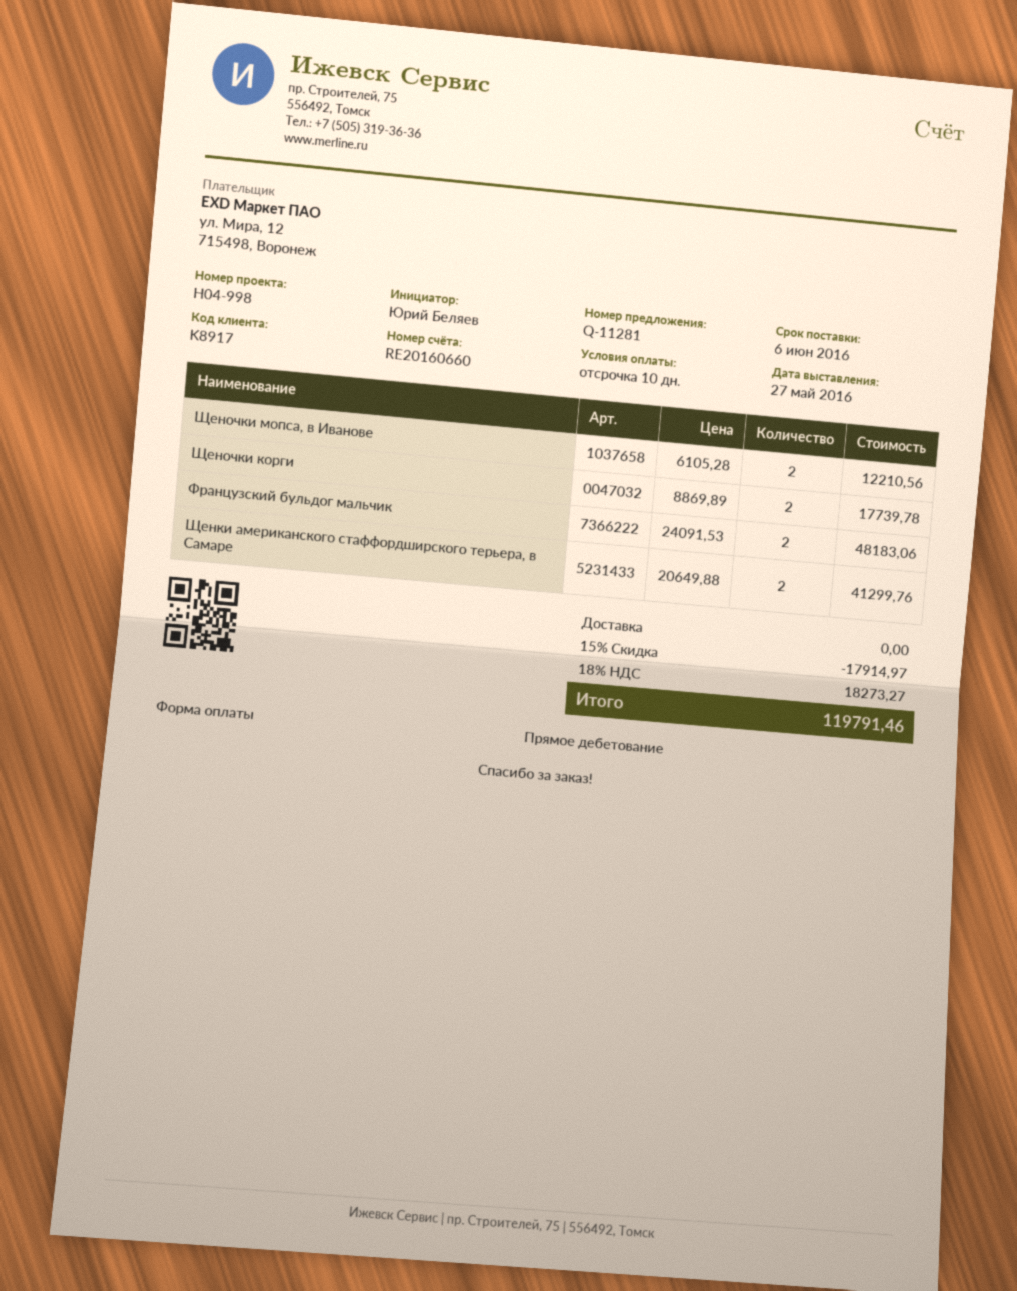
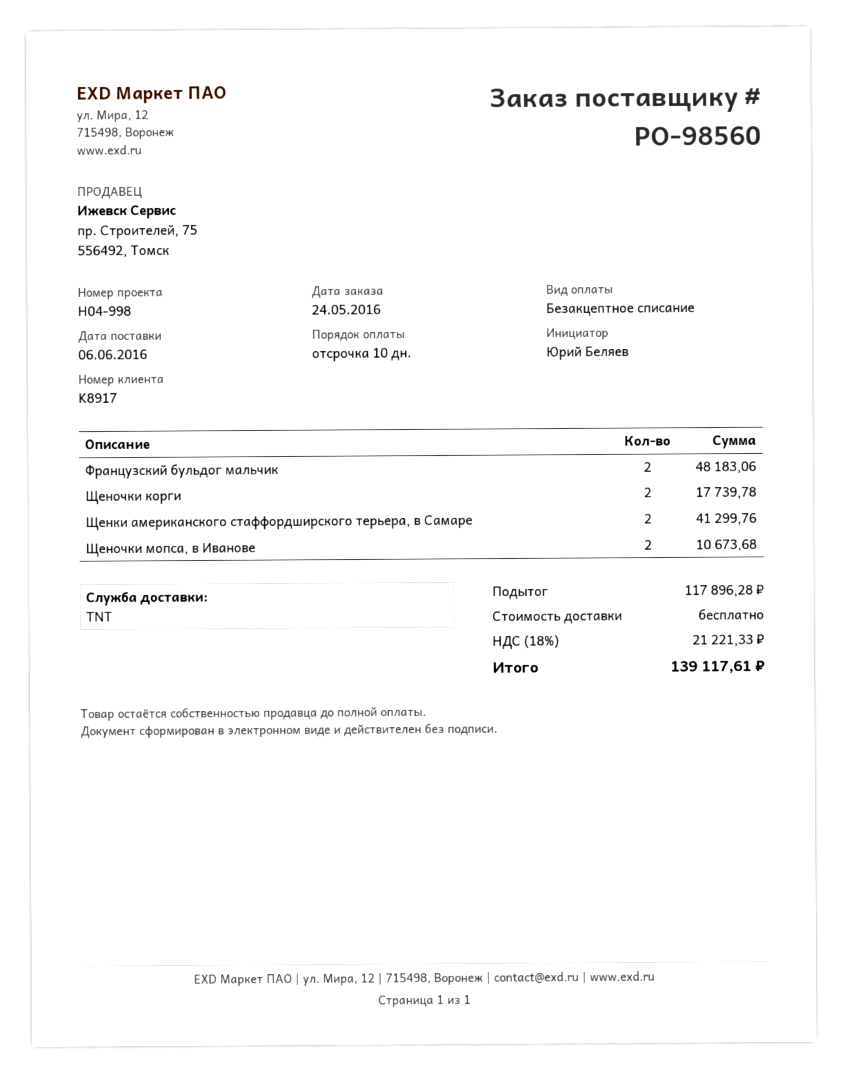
Щеночки мопса, в Иванове: 2 for 12210.56 -> 2 for 10673.68
discount: 15% = 17914.97 -> none
tax: 18% = 18273.27 -> 18% = 21221.33
total: 119791.46 -> 139117.61

